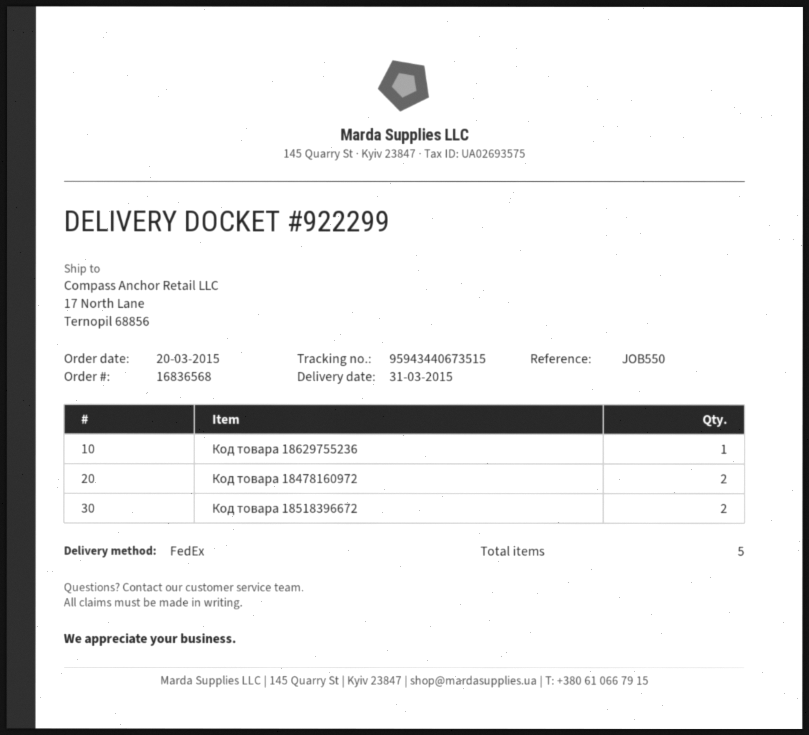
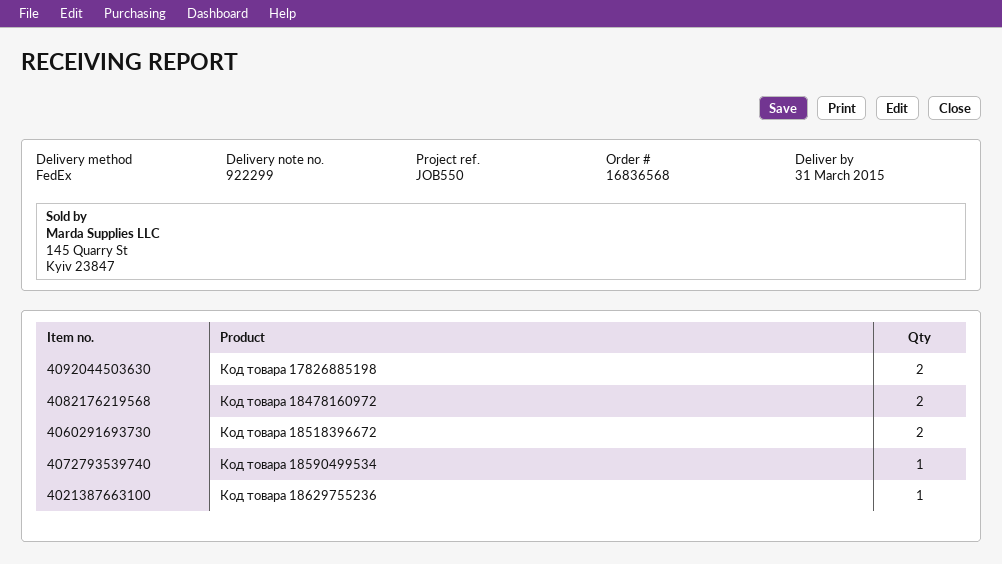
Код товара 17826885198: none -> 2
Код товара 18590499534: none -> 1

